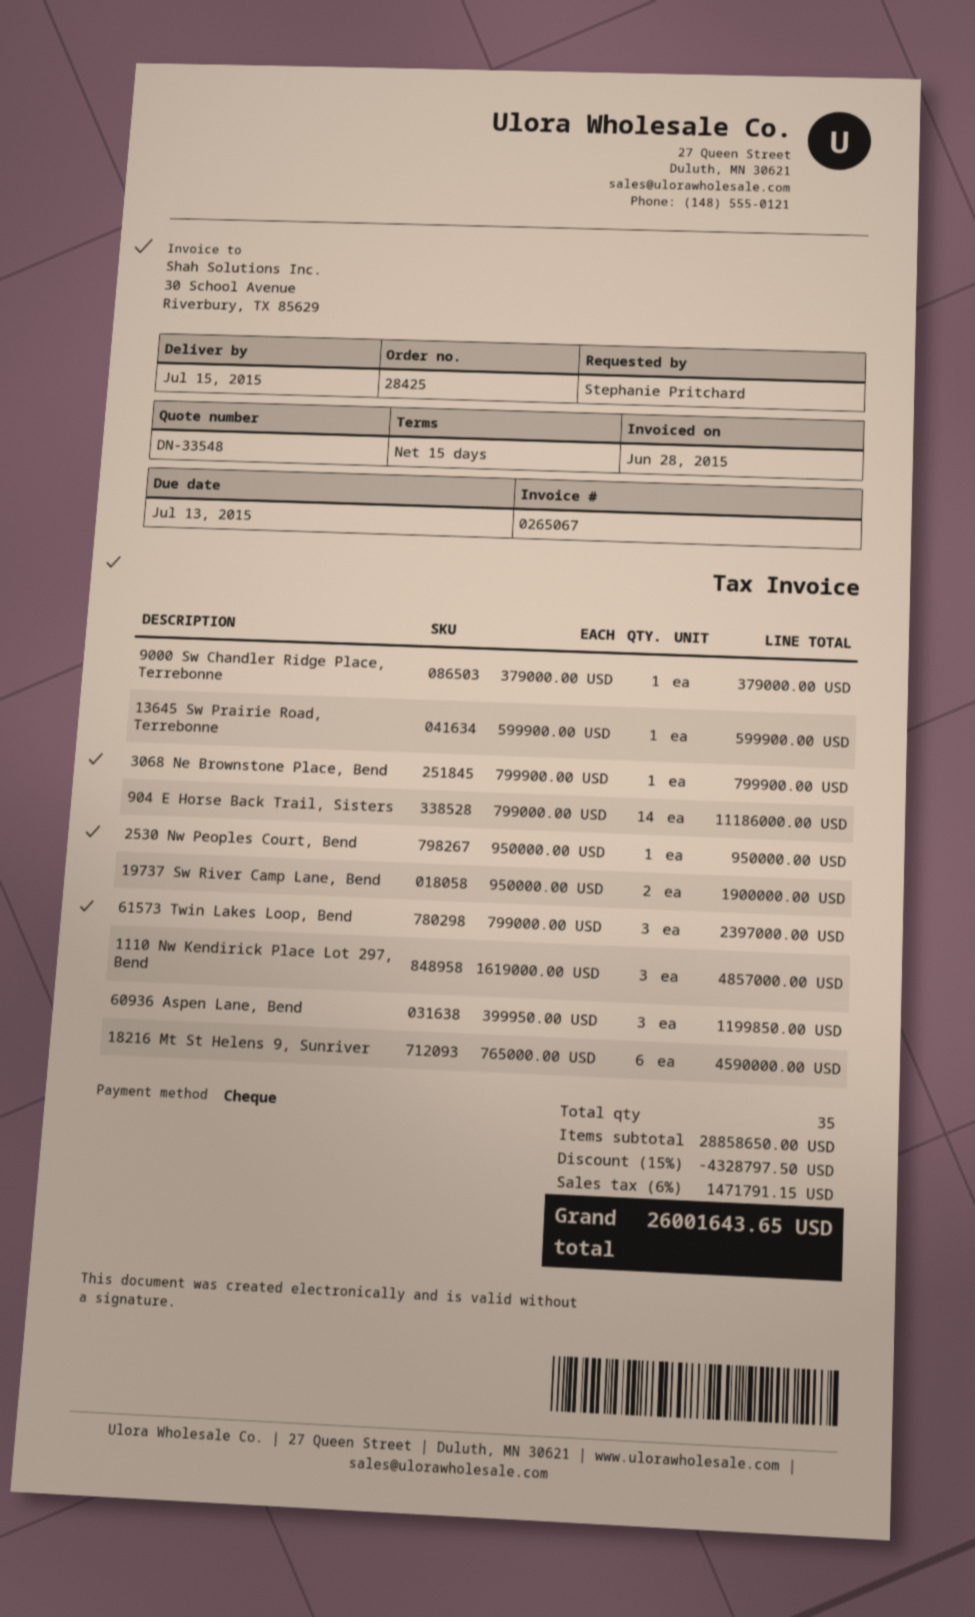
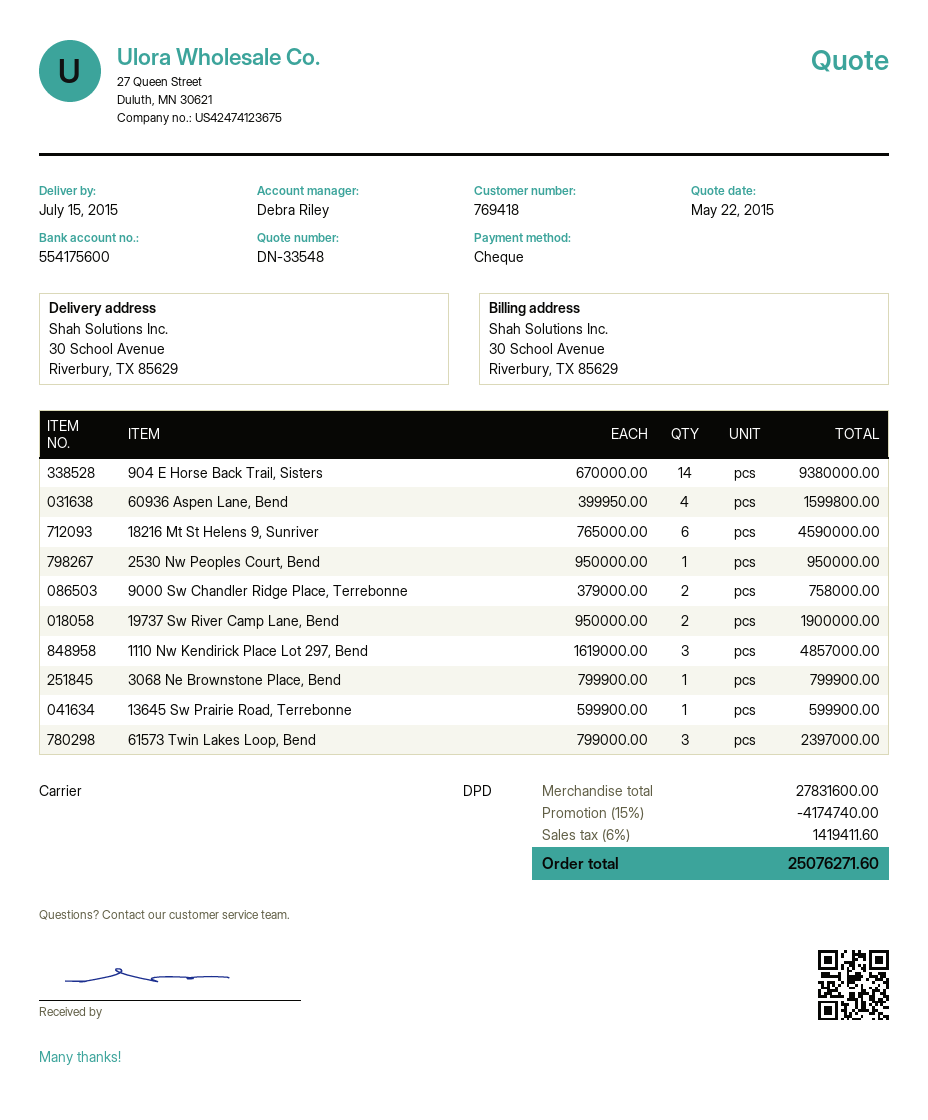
9000 Sw Chandler Ridge Place, Terrebonne: 1 x 379000.00 = 379000.00 -> 2 x 379000.00 = 758000.00
904 E Horse Back Trail, Sisters: 14 x 799000.00 = 11186000.00 -> 14 x 670000.00 = 9380000.00
60936 Aspen Lane, Bend: 3 x 399950.00 = 1199850.00 -> 4 x 399950.00 = 1599800.00
subtotal: 28858650.00 -> 27831600.00
discount: 15% = 4328797.50 -> 15% = 4174740.00
tax: 6% = 1471791.15 -> 6% = 1419411.60
total: 26001643.65 -> 25076271.60

